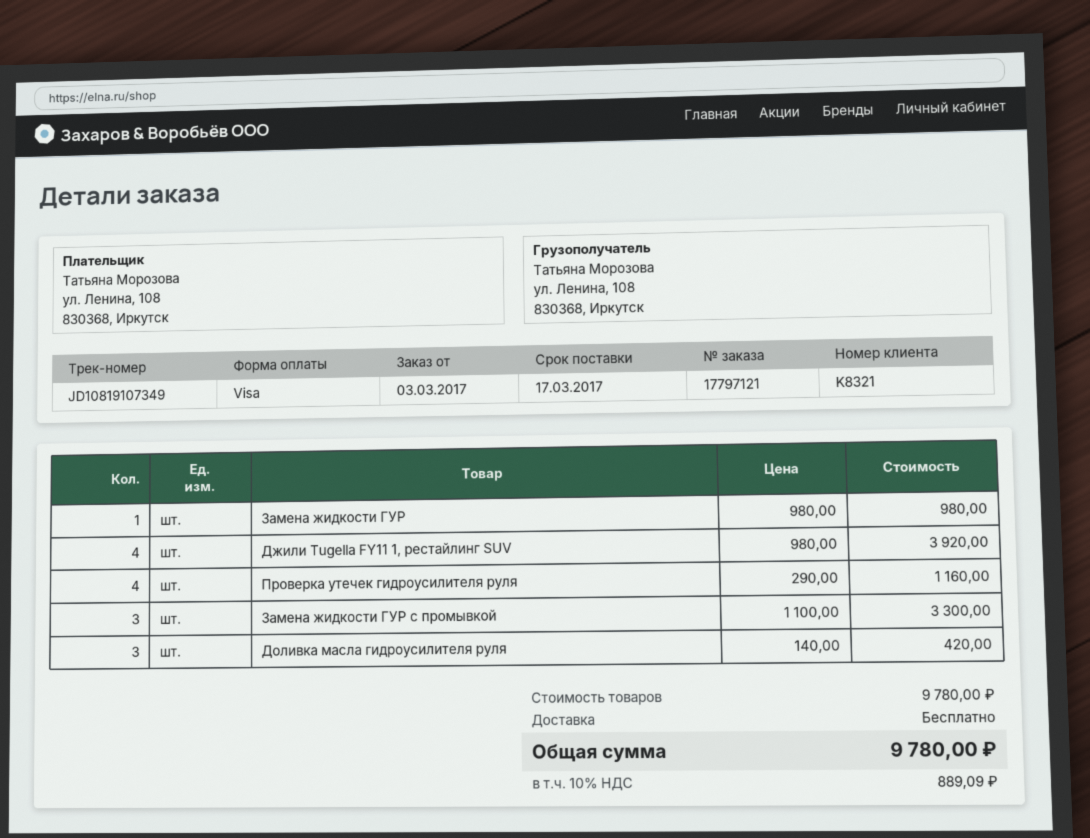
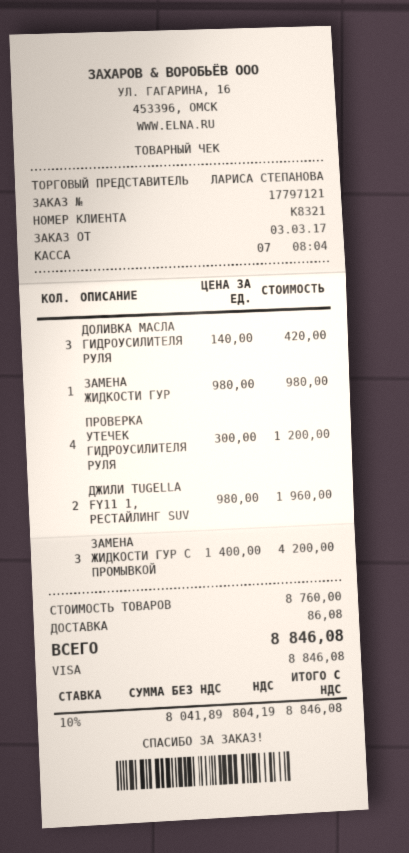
Джили Tugella FY11 1, рестайлинг SUV: 4 x 980.00 = 3920.00 -> 2 x 980.00 = 1960.00
Проверка утечек гидроусилителя руля: 4 x 290.00 = 1160.00 -> 4 x 300.00 = 1200.00
Замена жидкости ГУР с промывкой: 3 x 1100.00 = 3300.00 -> 3 x 1400.00 = 4200.00
subtotal: 9780.00 -> 8760.00
shipping: 0.00 -> 86.08
tax: 10% = 889.09 -> 10% = 804.19
total: 9780.00 -> 8846.08

